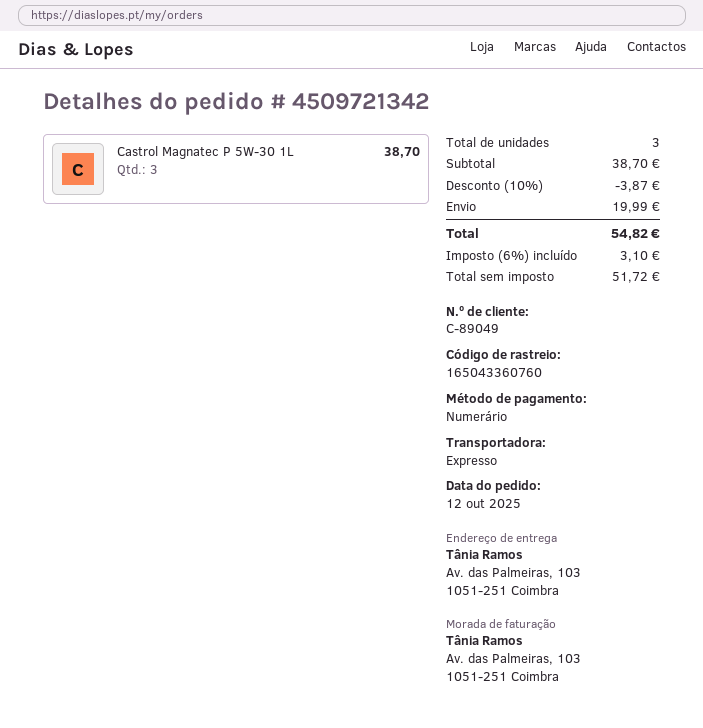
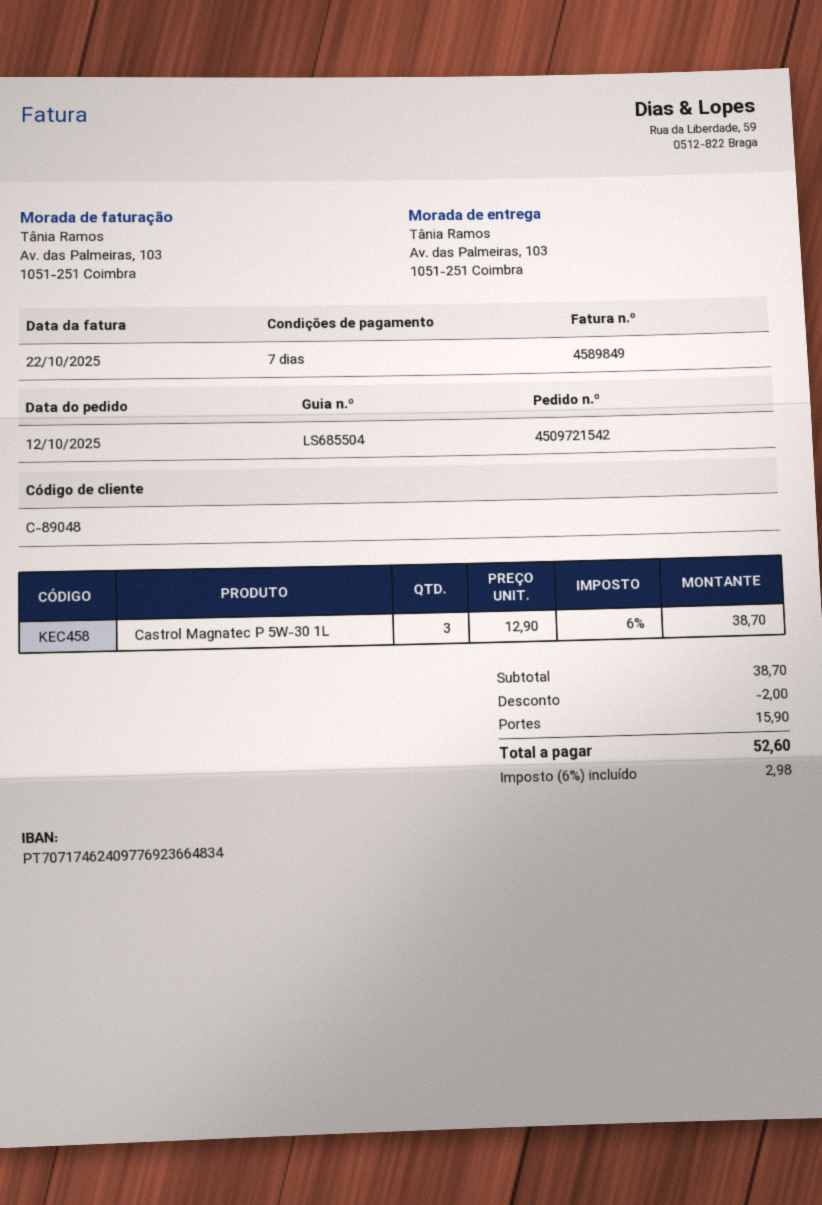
order number: 4509721342 -> 4509721542
customer number: C-89049 -> C-89048
discount: 3.87 -> 2.00
shipping: 19.99 -> 15.90
tax: 6% = 3.10 -> 6% = 2.98
total: 54.82 -> 52.60

